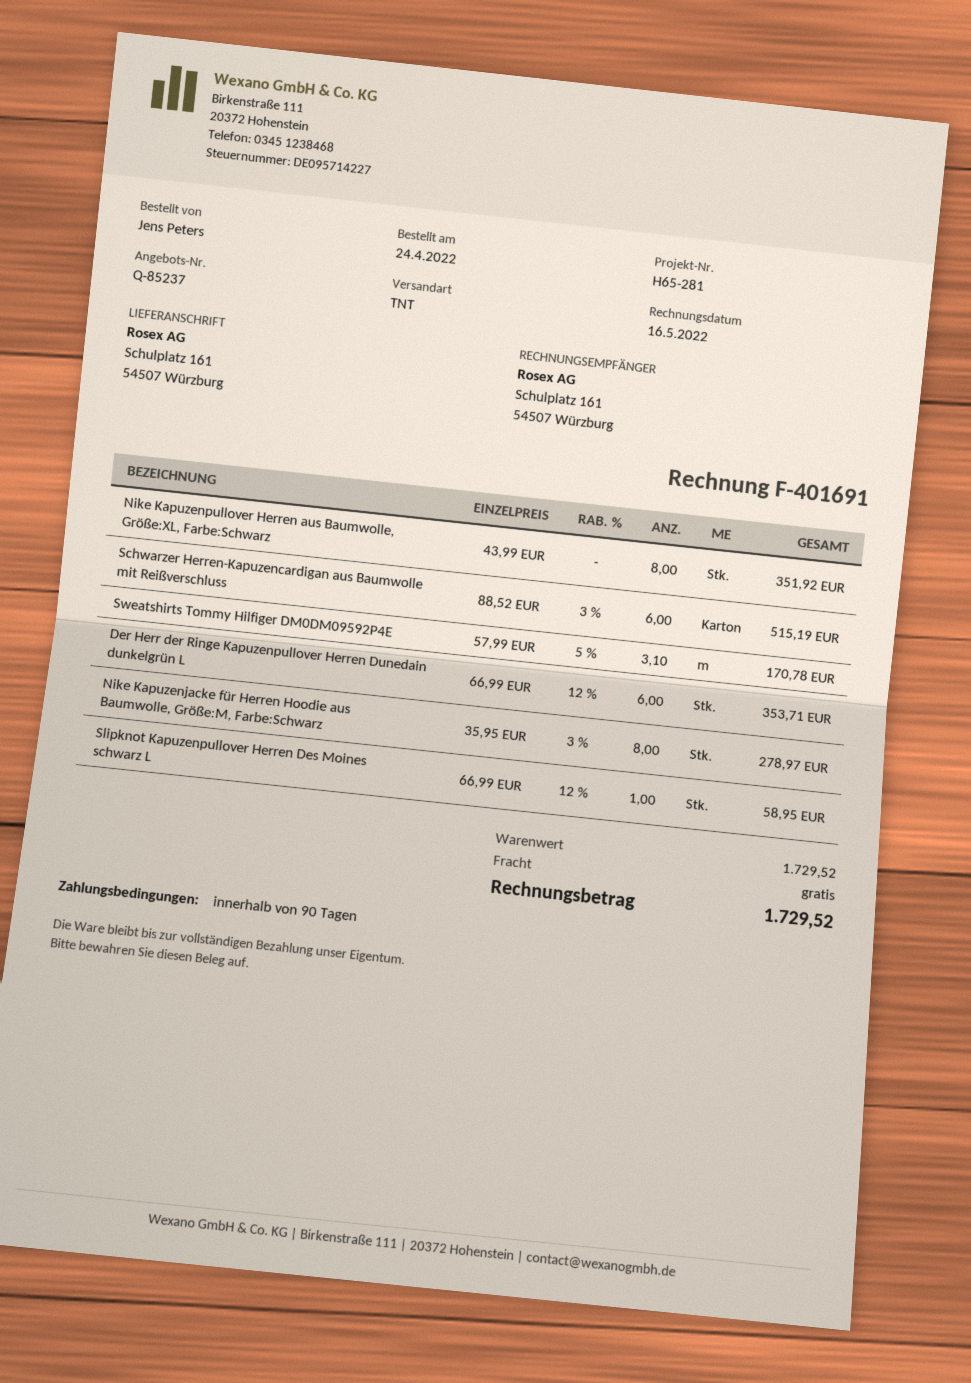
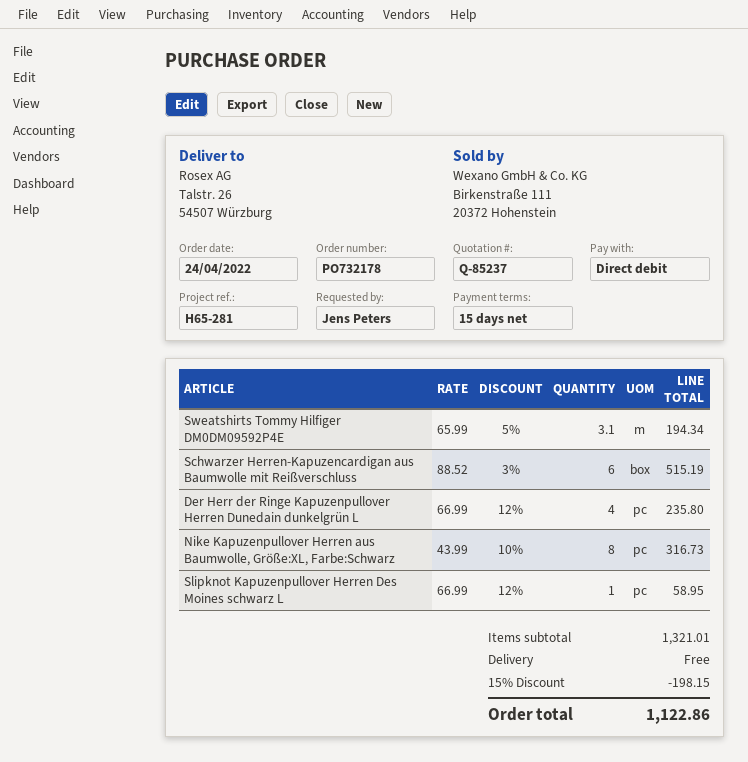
payment terms: 90 days -> 15 days
ship to: Schulplatz 161, 54507 Würzburg -> Talstr. 26, 54507 Würzburg
Nike Kapuzenpullover Herren aus Baumwolle, Größe:XL, Farbe:Schwarz: 8 x 43.99 = 351.92 -> 8 x 43.99 - 10% = 316.73
Sweatshirts Tommy Hilfiger DM0DM09592P4E: 3.1 x 57.99 - 5% = 170.78 -> 3.1 x 65.99 - 5% = 194.34
Der Herr der Ringe Kapuzenpullover Herren Dunedain dunkelgrün L: 6 x 66.99 - 12% = 353.71 -> 4 x 66.99 - 12% = 235.80
Nike Kapuzenjacke für Herren Hoodie aus Baumwolle, Größe:M, Farbe:Schwarz: 8 x 35.95 - 3% = 278.97 -> none
subtotal: 1729.52 -> 1321.01
discount: none -> 15% = 198.15
total: 1729.52 -> 1122.86

